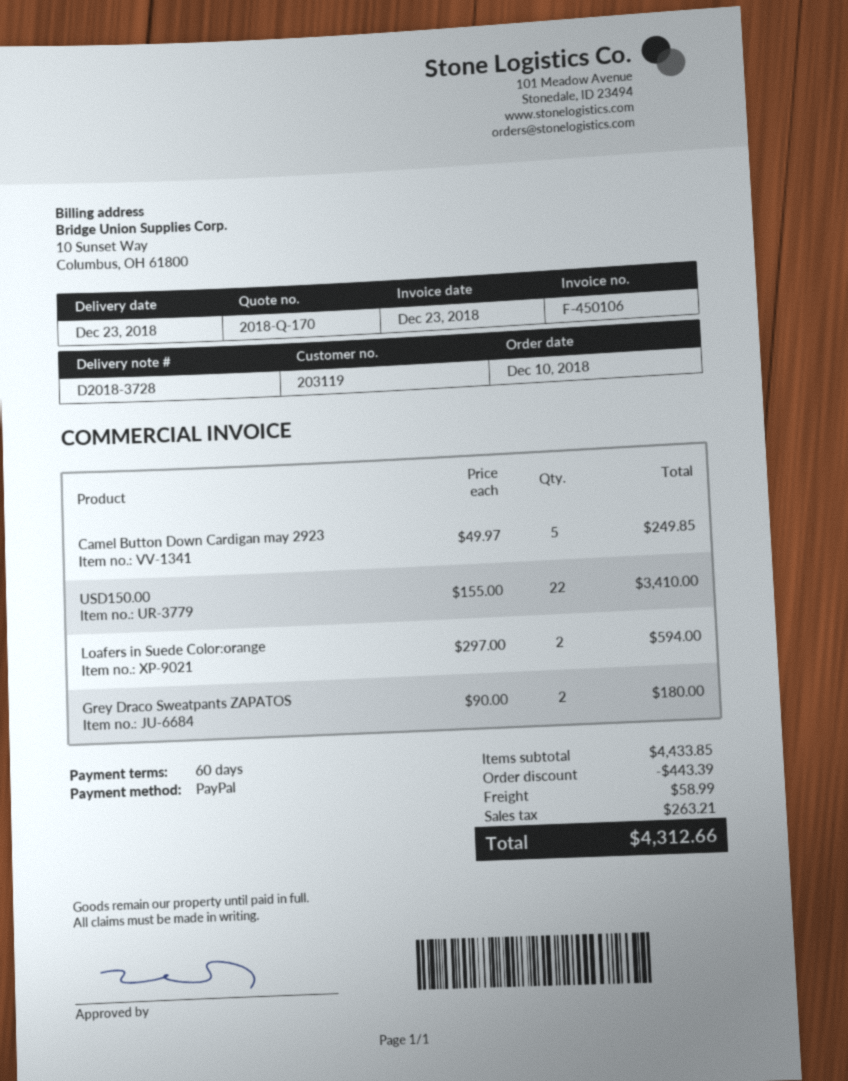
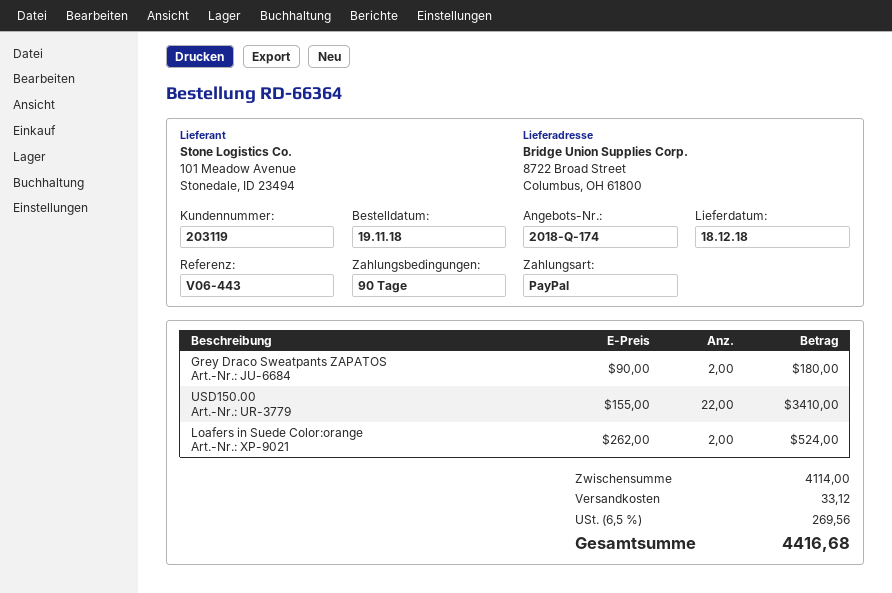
quote number: 2018-Q-170 -> 2018-Q-174
order date: 2018-12-10 -> 2018-11-19
delivery date: 2018-12-23 -> 2018-12-18
payment terms: 60 days -> 90 days
Camel Button Down Cardigan may 2923: 5 x 49.97 = 249.85 -> none
Loafers in Suede Color:orange: 2 x 297.00 = 594.00 -> 2 x 262.00 = 524.00
subtotal: 4433.85 -> 4114.00
discount: 443.39 -> none
shipping: 58.99 -> 33.12
tax: 263.21 -> 269.56
total: 4312.66 -> 4416.68

